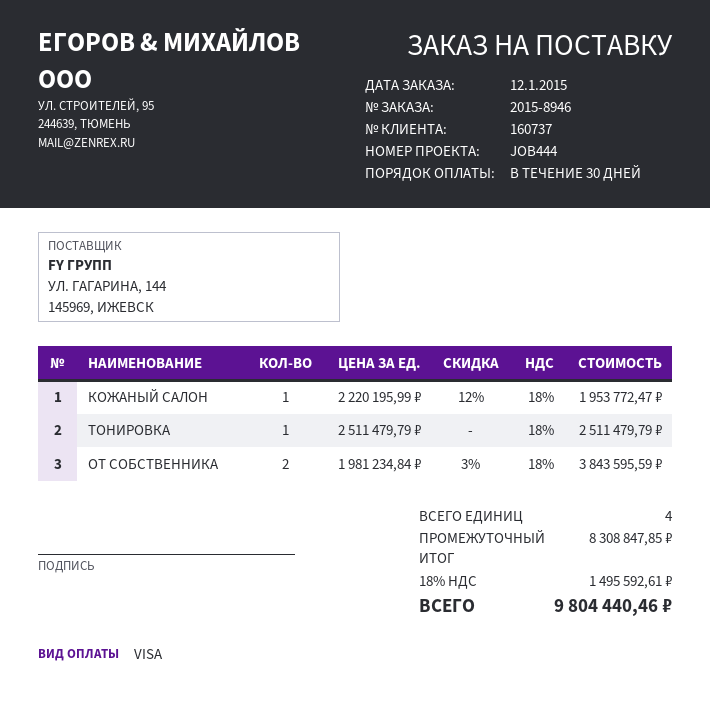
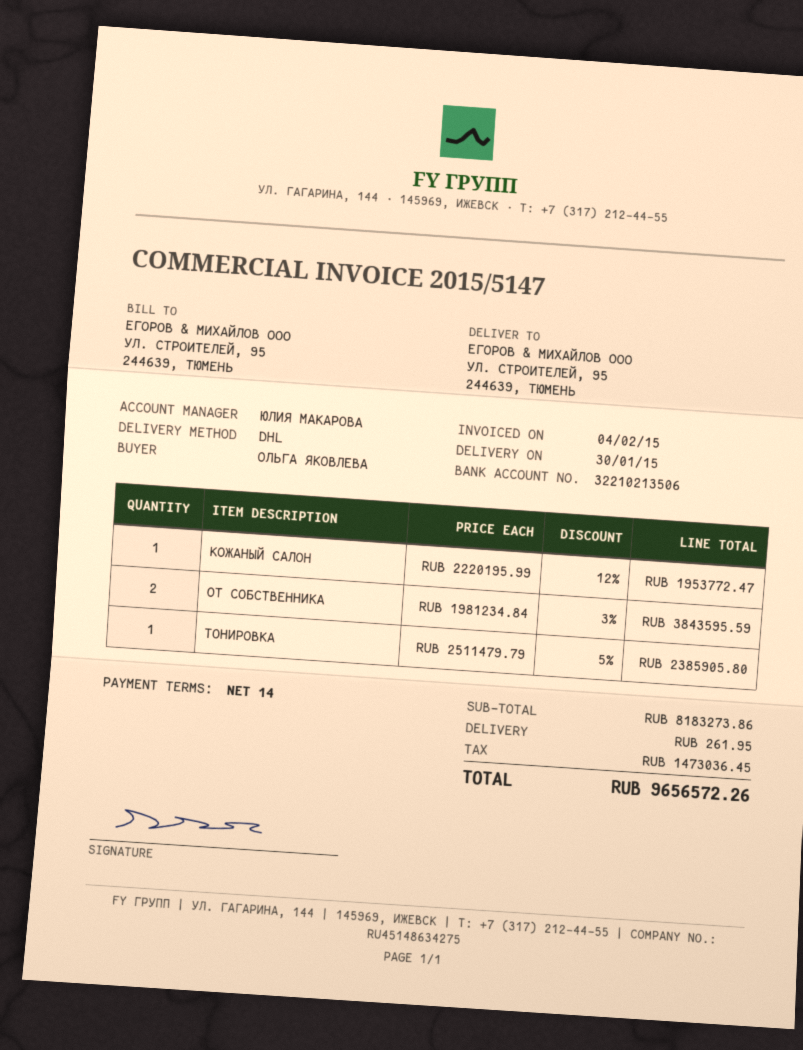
payment terms: 30 days -> 14 days
ТОНИРОВКА: 1 x 2511479.79 = 2511479.79 -> 1 x 2511479.79 - 5% = 2385905.80
subtotal: 8308847.85 -> 8183273.86
shipping: none -> 261.95
tax: 1495592.61 -> 1473036.45
total: 9804440.46 -> 9656572.26

